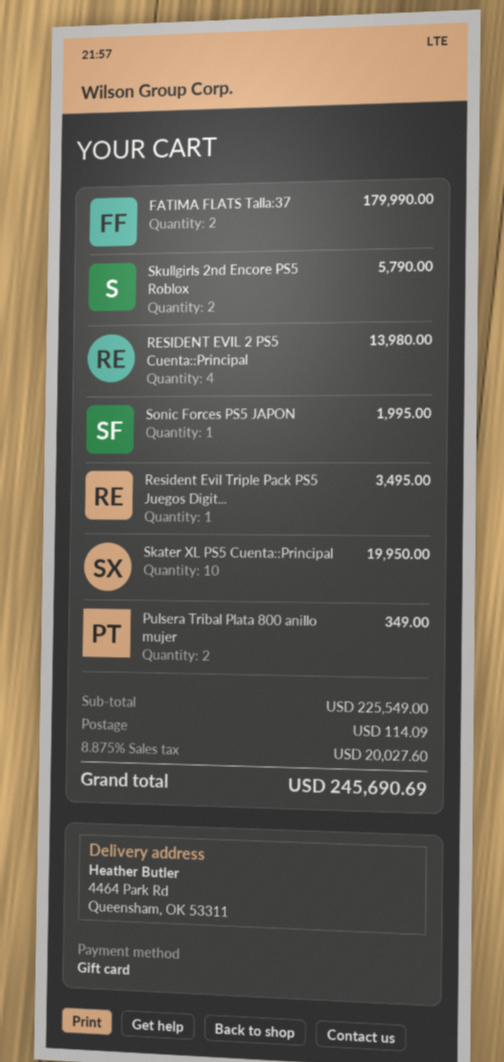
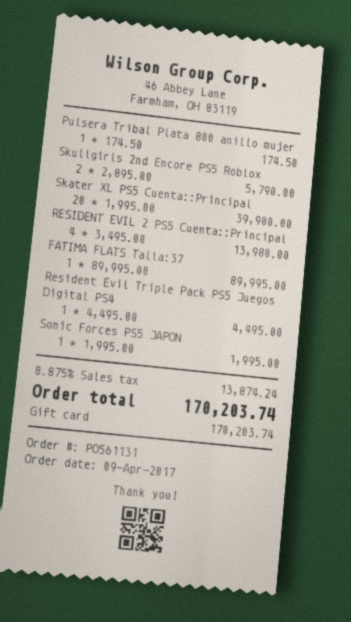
FATIMA FLATS Talla:37: 2 for 179990.00 -> 1 for 89995.00
Resident Evil Triple Pack PS5 Juegos Digit...: 1 for 3495.00 -> 1 for 4495.00
Skater XL PS5 Cuenta::Principal: 10 for 19950.00 -> 20 for 39900.00
Pulsera Tribal Plata 800 anillo mujer: 2 for 349.00 -> 1 for 174.50
shipping: 114.09 -> none
tax: 8.875% = 20027.60 -> 8.875% = 13874.24
total: 245690.69 -> 170203.74

